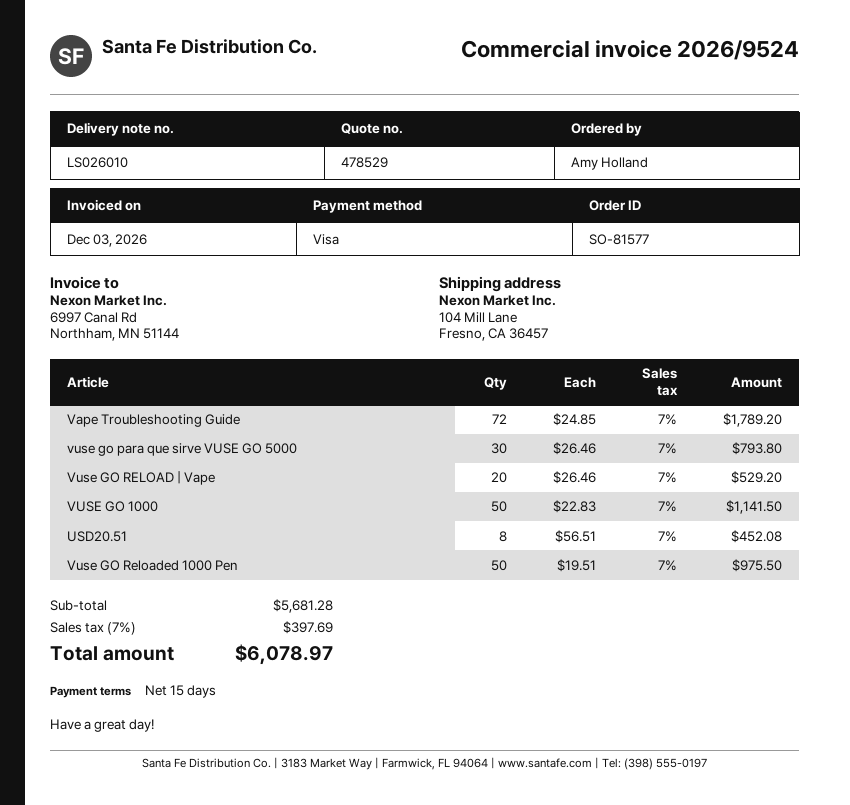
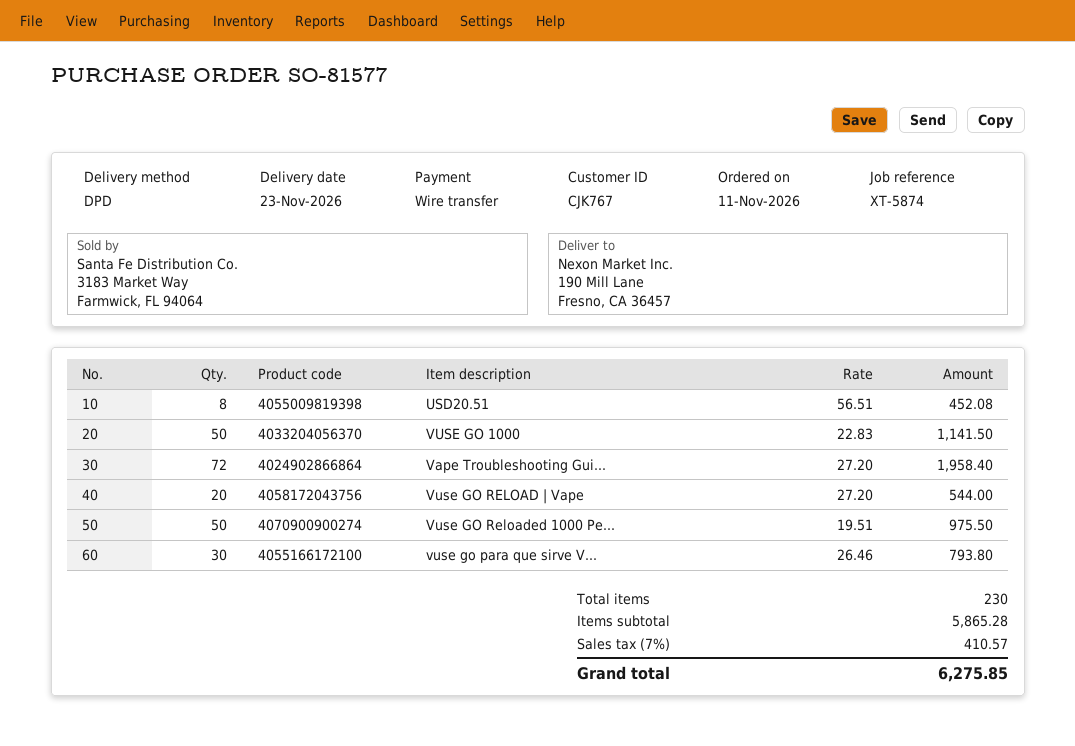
payment method: Visa -> bank transfer
ship to: 104 Mill Lane, Fresno, CA 36457 -> 190 Mill Lane, Fresno, CA 36457
Vape Troubleshooting Guide: 72 x 24.85 = 1789.20 -> 72 x 27.20 = 1958.40
Vuse GO RELOAD | Vape: 20 x 26.46 = 529.20 -> 20 x 27.20 = 544.00
subtotal: 5681.28 -> 5865.28
tax: 7% = 397.69 -> 7% = 410.57
total: 6078.97 -> 6275.85

